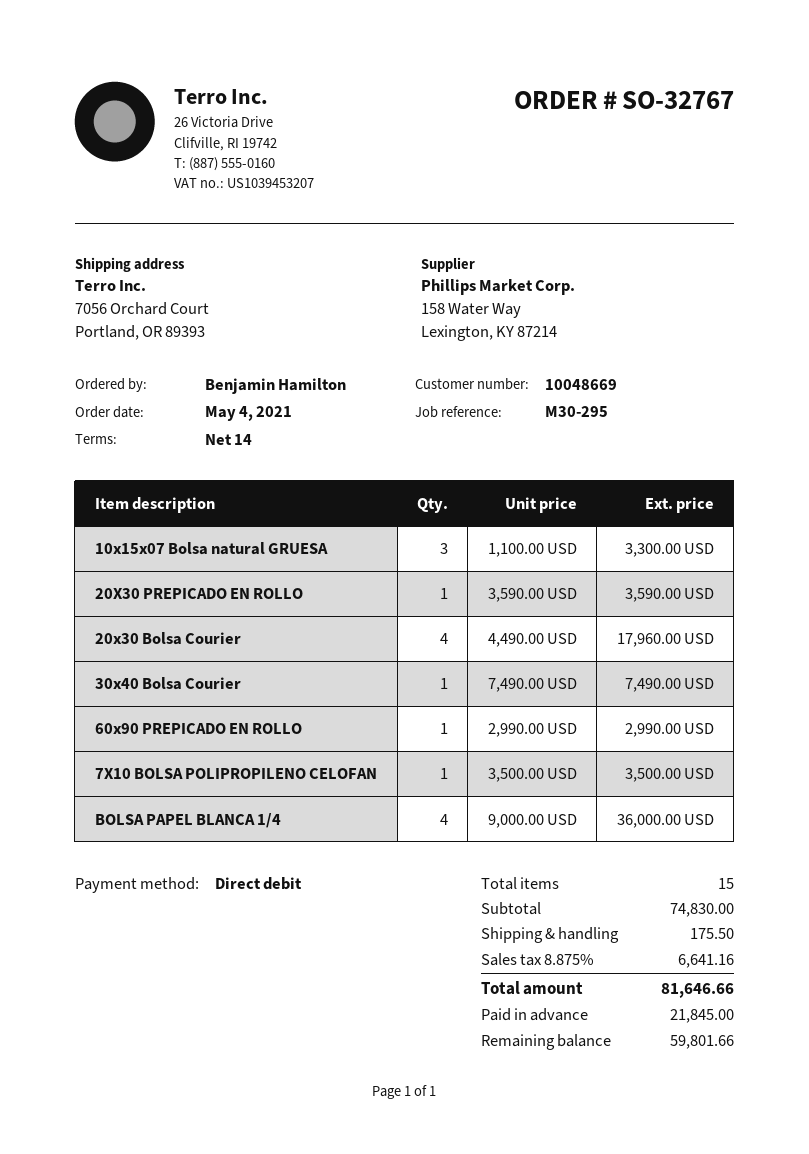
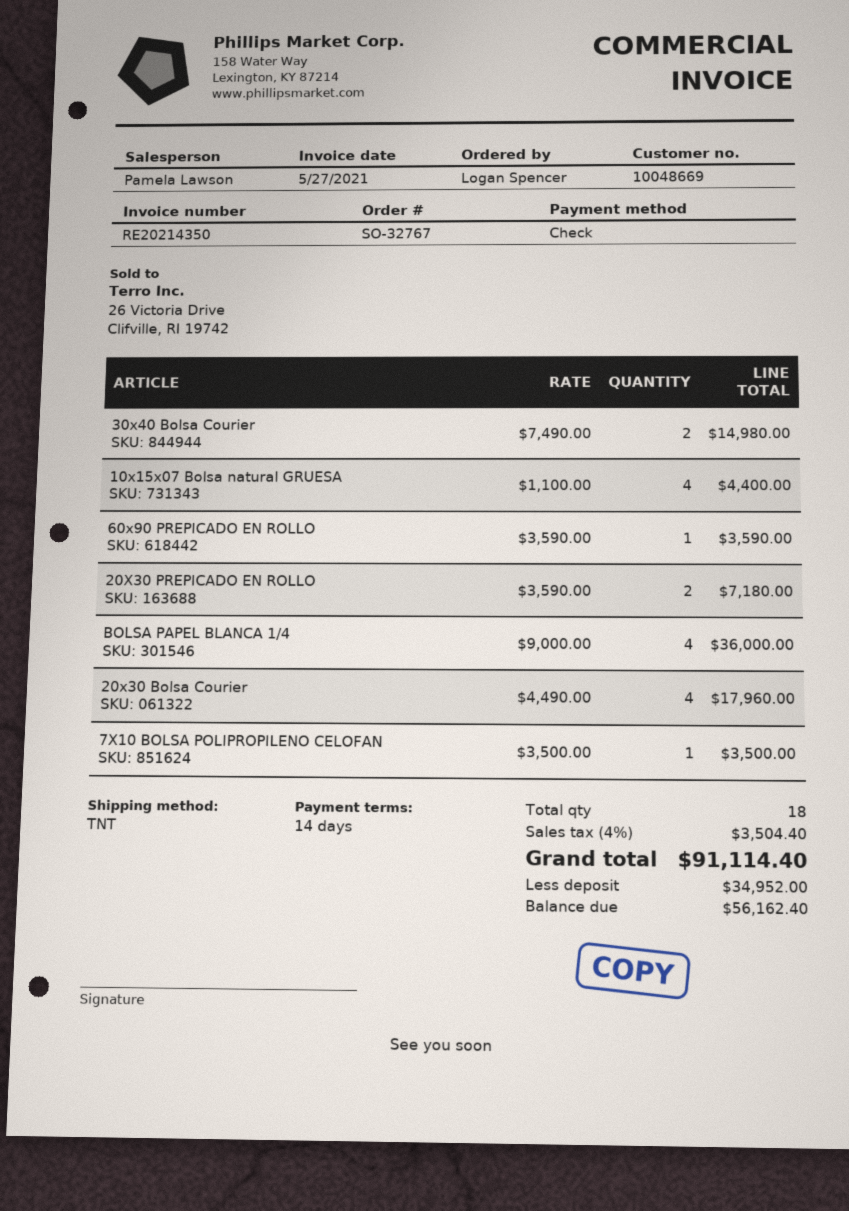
ordered by: Benjamin Hamilton -> Logan Spencer
payment method: direct debit -> cheque
10x15x07 Bolsa natural GRUESA: 3 x 1100.00 = 3300.00 -> 4 x 1100.00 = 4400.00
20X30 PREPICADO EN ROLLO: 1 x 3590.00 = 3590.00 -> 2 x 3590.00 = 7180.00
30x40 Bolsa Courier: 1 x 7490.00 = 7490.00 -> 2 x 7490.00 = 14980.00
60x90 PREPICADO EN ROLLO: 1 x 2990.00 = 2990.00 -> 1 x 3590.00 = 3590.00
total quantity: 15 -> 18
shipping: 175.50 -> none
tax: 8.875% = 6641.16 -> 4% = 3504.40
total: 81646.66 -> 91114.40
deposit: 21845.00 -> 34952.00
balance: 59801.66 -> 56162.40

